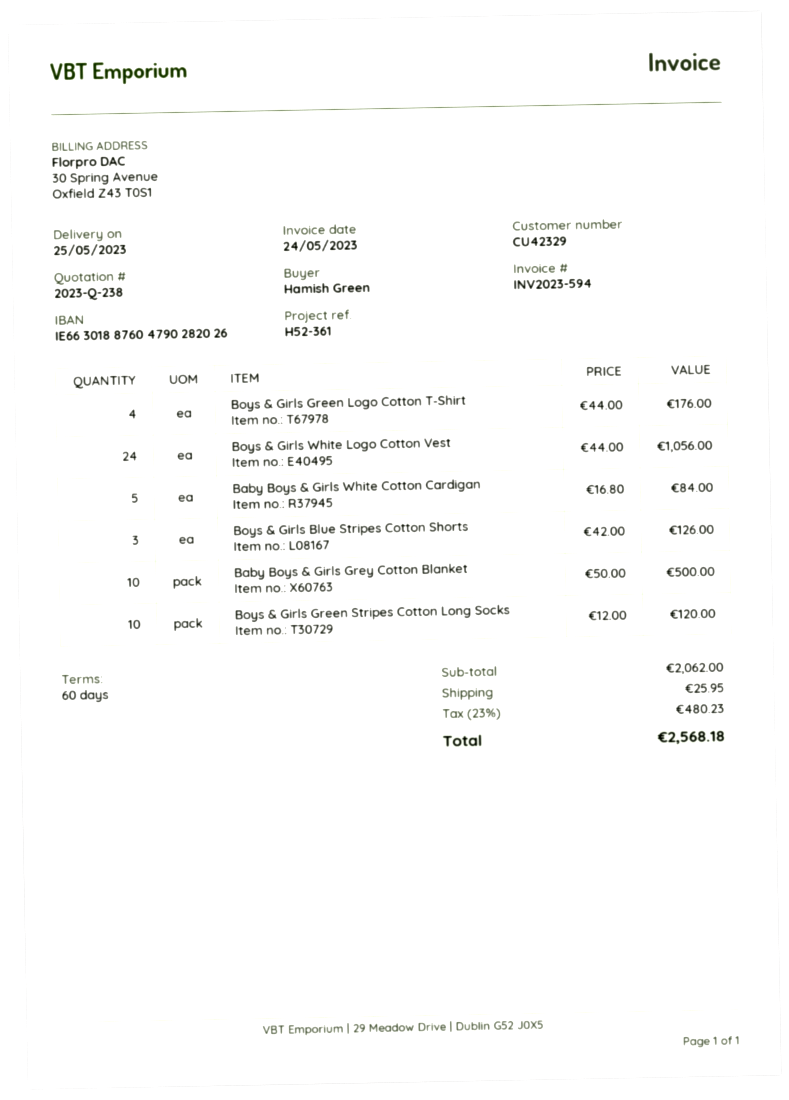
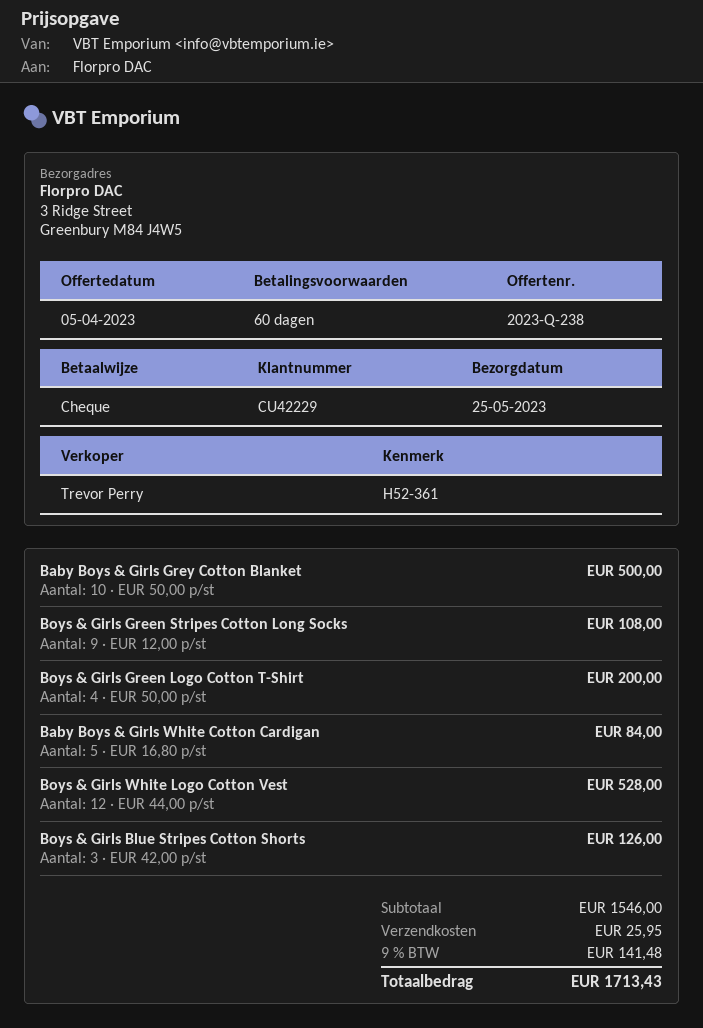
customer number: CU42329 -> CU42229
Boys & Girls Green Logo Cotton T-Shirt: 4 x 44.00 = 176.00 -> 4 x 50.00 = 200.00
Boys & Girls White Logo Cotton Vest: 24 x 44.00 = 1056.00 -> 12 x 44.00 = 528.00
Boys & Girls Green Stripes Cotton Long Socks: 10 x 12.00 = 120.00 -> 9 x 12.00 = 108.00
subtotal: 2062.00 -> 1546.00
tax: 23% = 480.23 -> 9% = 141.48
total: 2568.18 -> 1713.43

